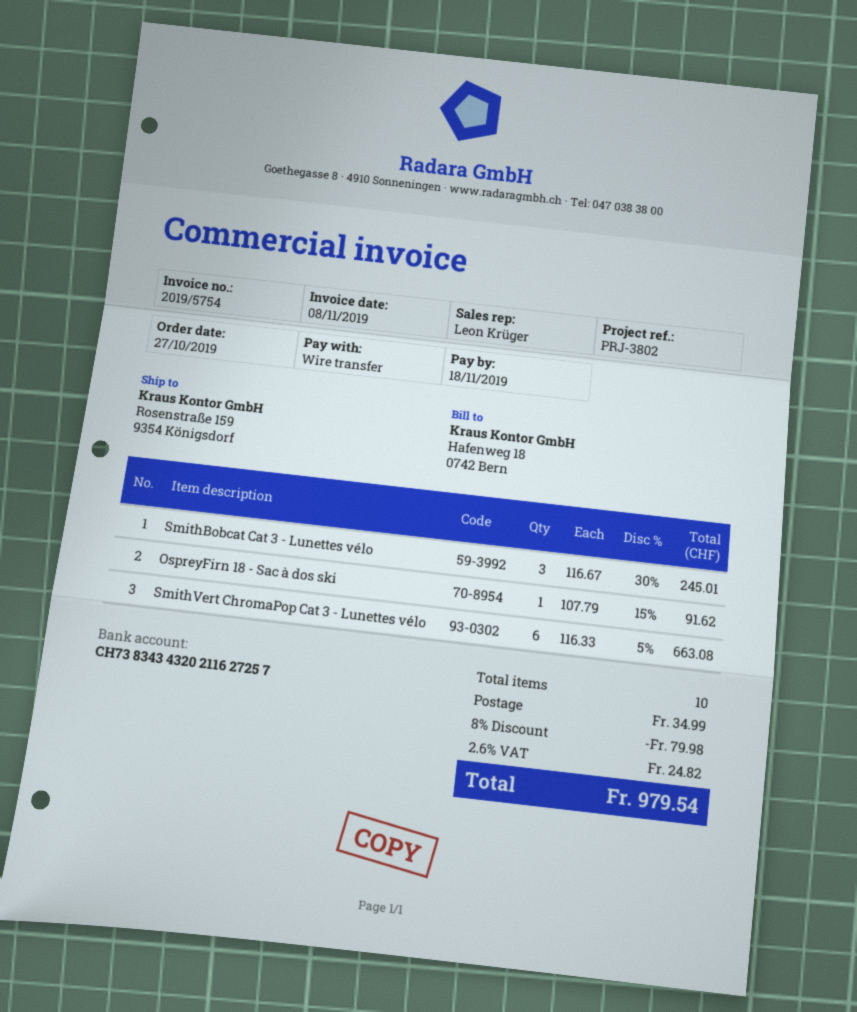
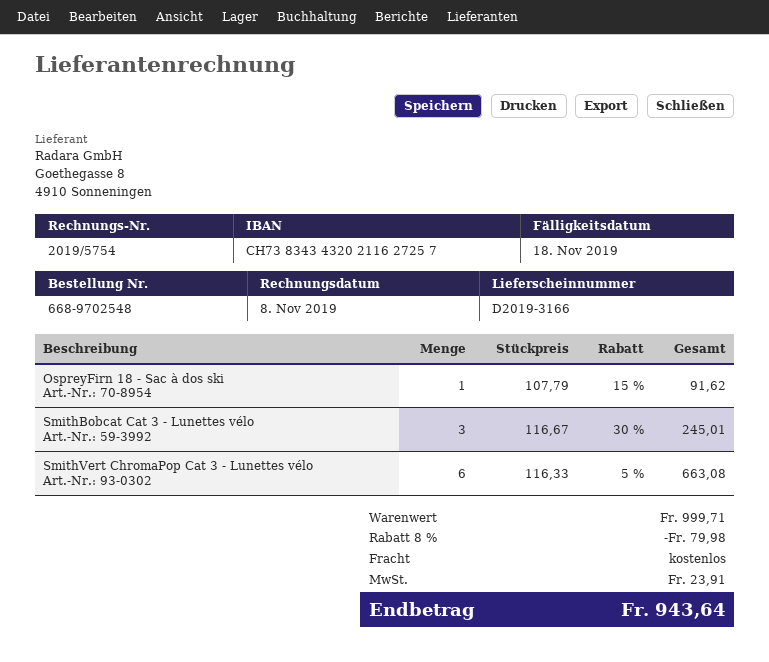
shipping: 34.99 -> 0.00
tax: 24.82 -> 23.91
total: 979.54 -> 943.64

